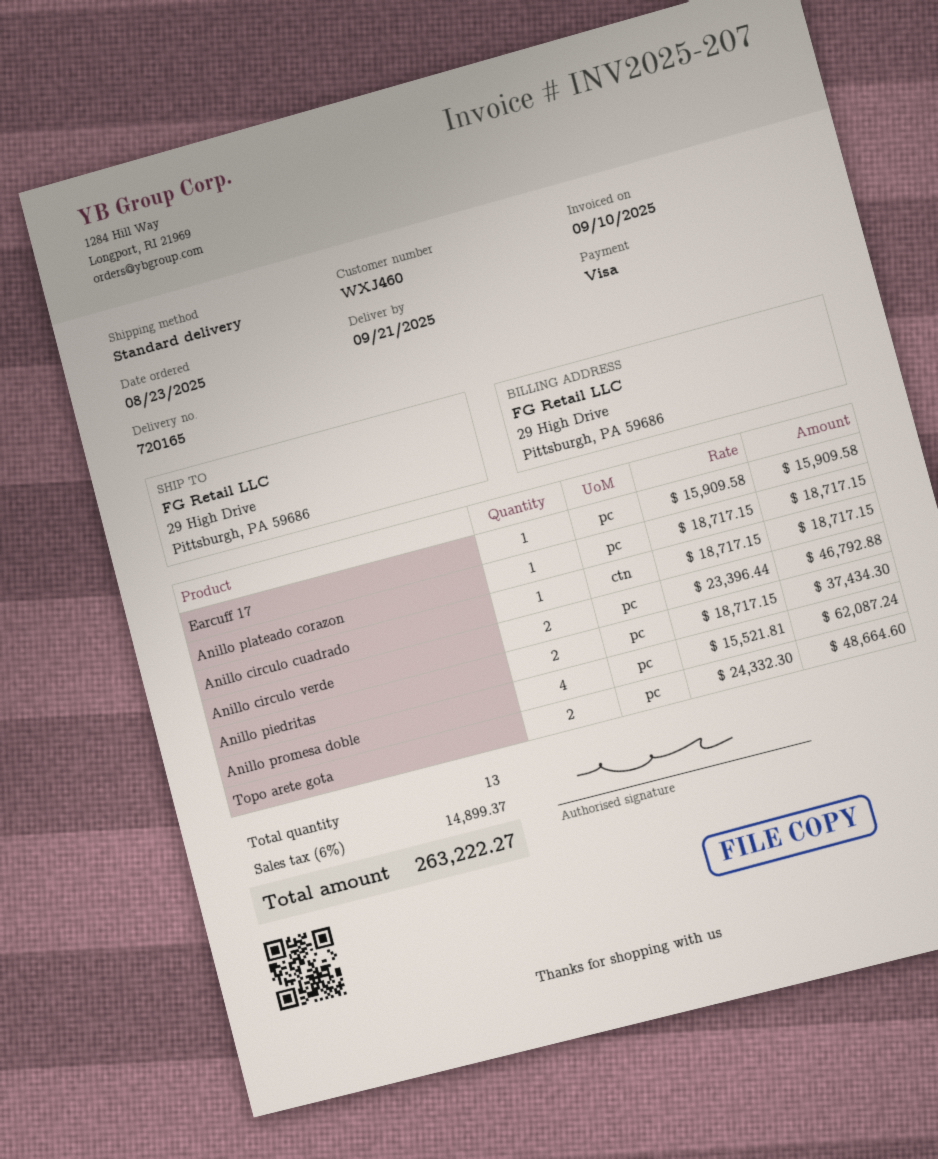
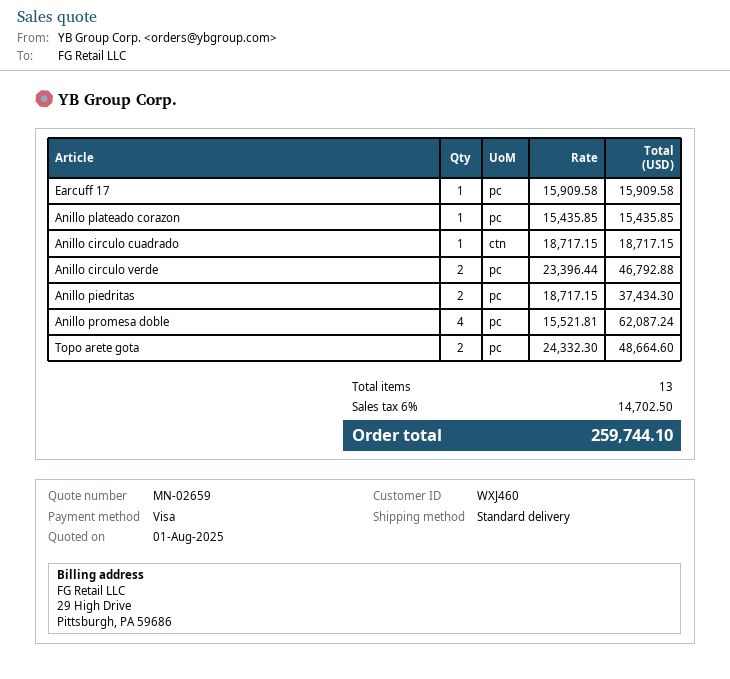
Anillo plateado corazon: 1 x 18717.15 = 18717.15 -> 1 x 15435.85 = 15435.85
tax: 6% = 14899.37 -> 6% = 14702.50
total: 263222.27 -> 259744.10

